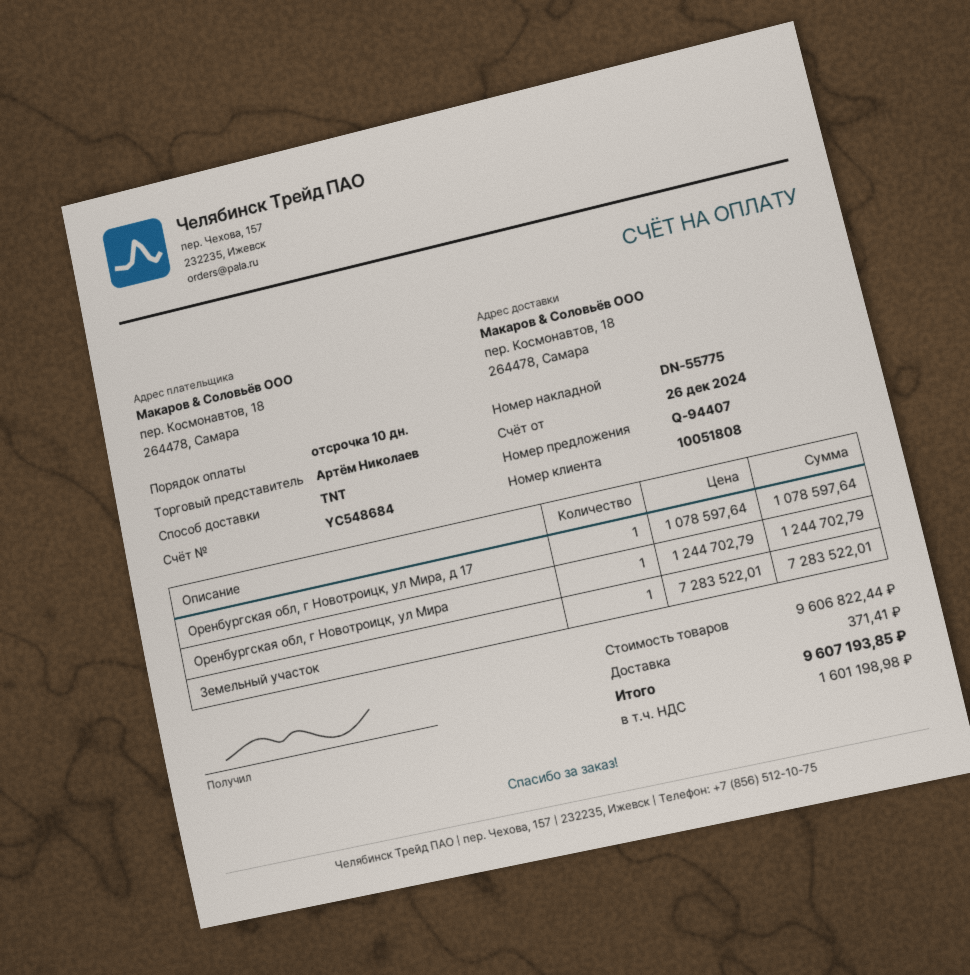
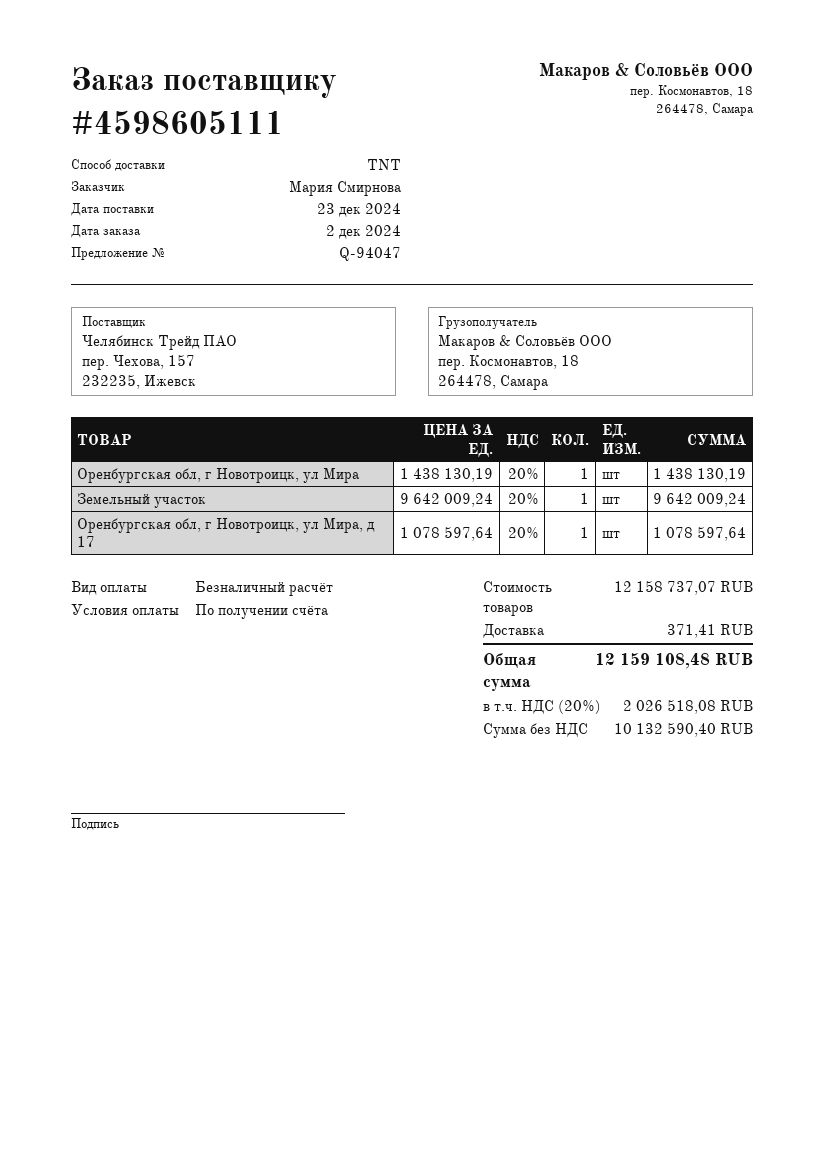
quote number: Q-94407 -> Q-94047
payment terms: 10 days -> on receipt
Оренбургская обл, г Новотроицк, ул Мира: 1 x 1244702.79 = 1244702.79 -> 1 x 1438130.19 = 1438130.19
Земельный участок: 1 x 7283522.01 = 7283522.01 -> 1 x 9642009.24 = 9642009.24
subtotal: 9606822.44 -> 12158737.07
tax: 1601198.98 -> 2026518.08
total: 9607193.85 -> 12159108.48

